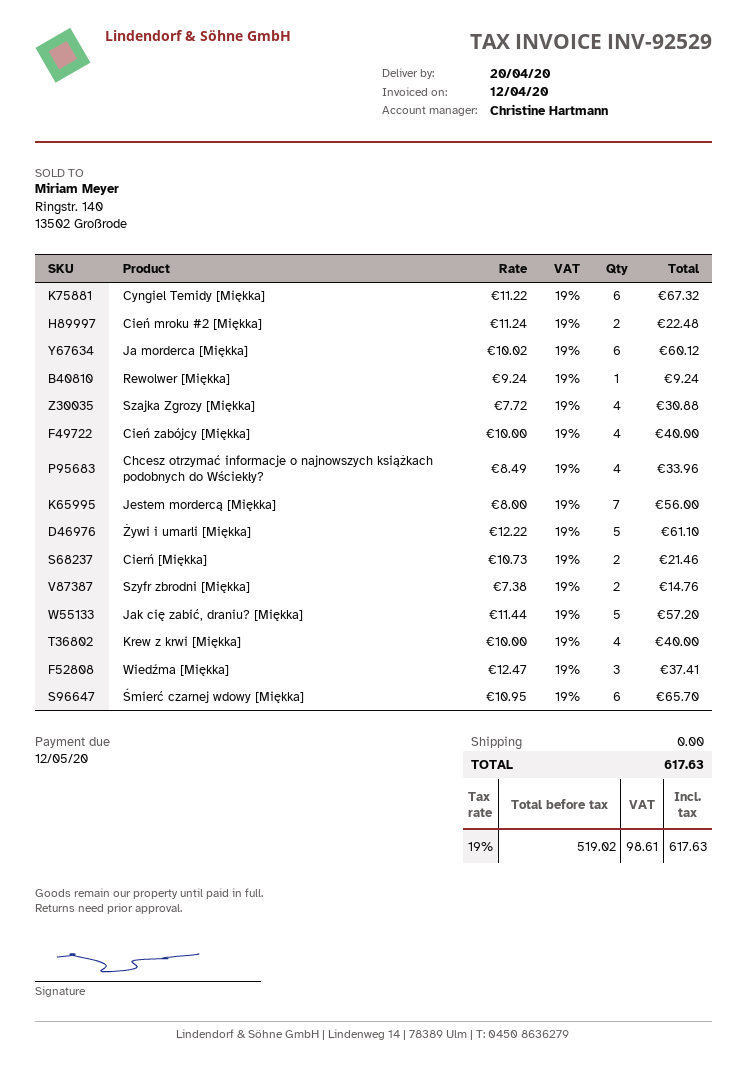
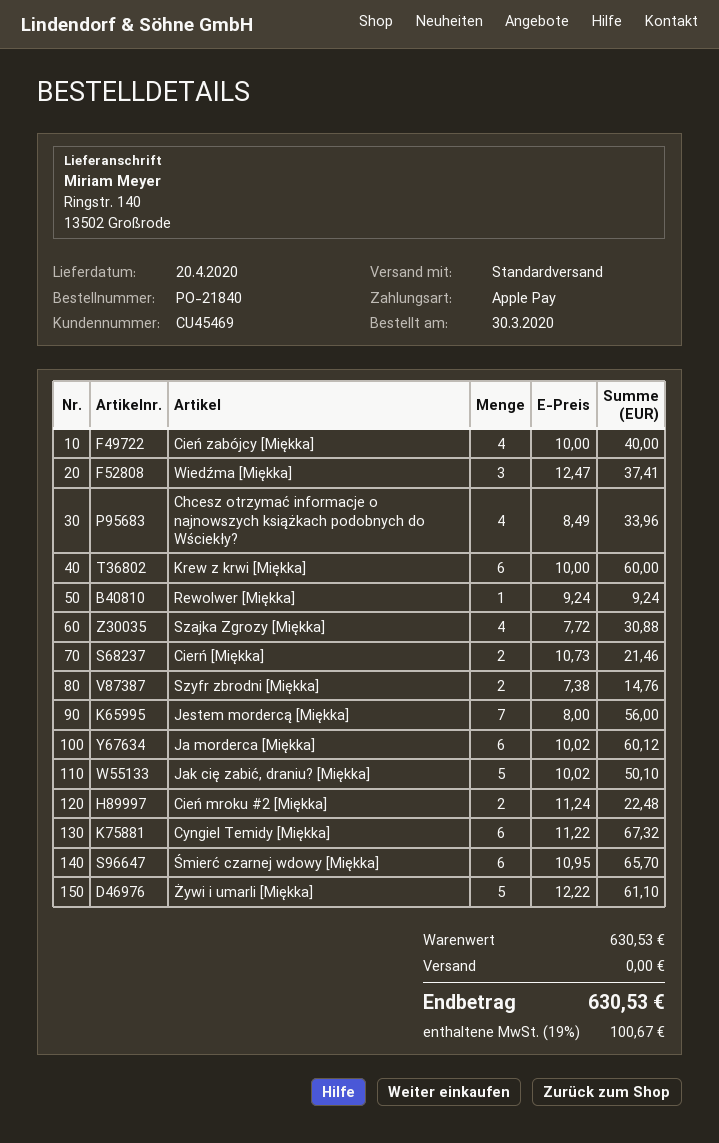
Jak cię zabić, draniu? [Miękka]: 5 x 11.44 = 57.20 -> 5 x 10.02 = 50.10
Krew z krwi [Miękka]: 4 x 10.00 = 40.00 -> 6 x 10.00 = 60.00
tax: 19% = 98.61 -> 19% = 100.67
total: 617.63 -> 630.53

